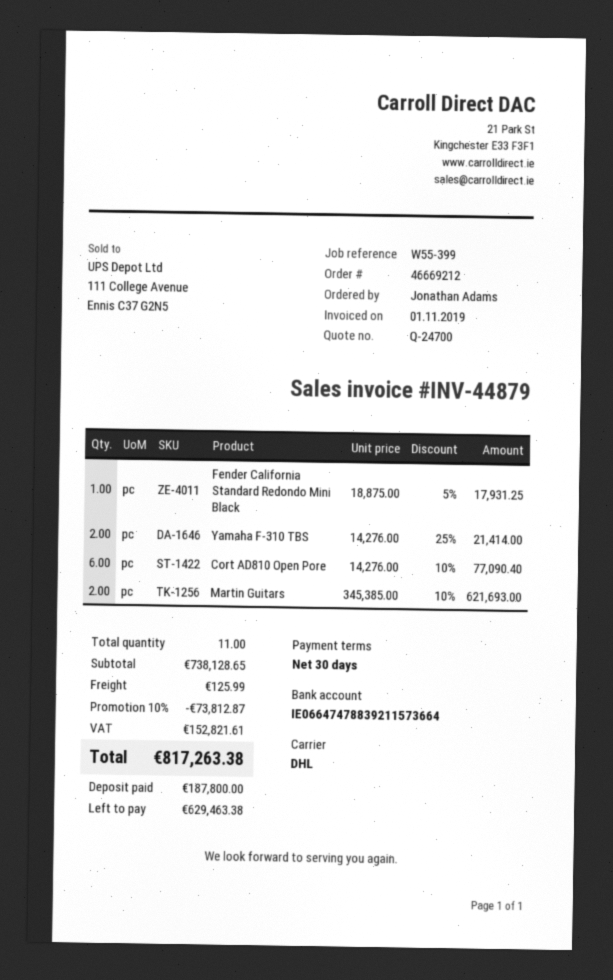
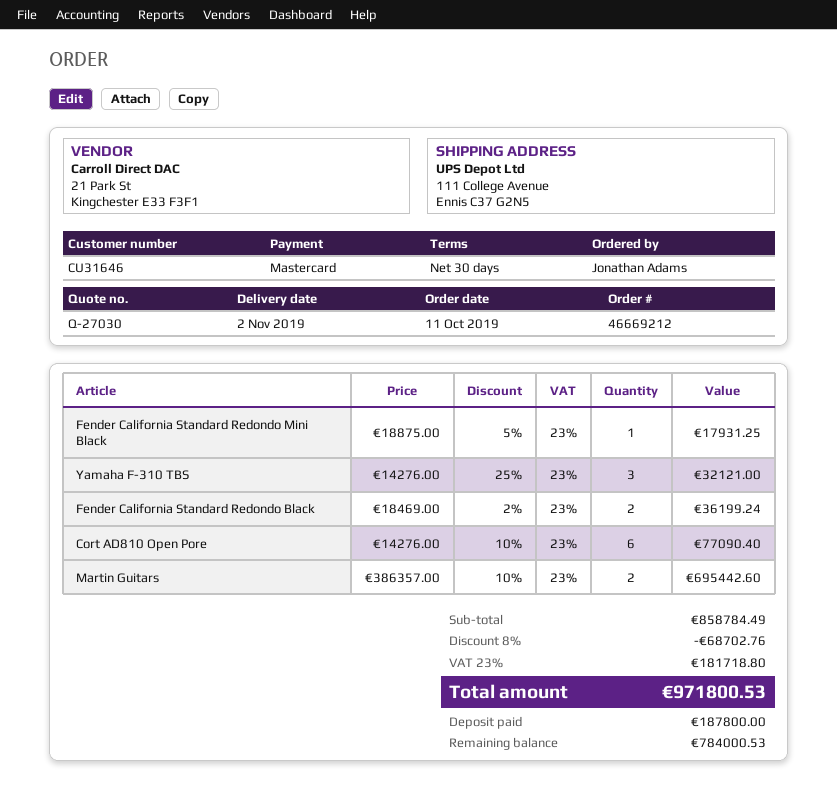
quote number: Q-24700 -> Q-27030
Yamaha F-310 TBS: 2 x 14276.00 - 25% = 21414.00 -> 3 x 14276.00 - 25% = 32121.00
Martin Guitars: 2 x 345385.00 - 10% = 621693.00 -> 2 x 386357.00 - 10% = 695442.60
Fender California Standard Redondo Black: none -> 2 x 18469.00 - 2% = 36199.24
subtotal: 738128.65 -> 858784.49
discount: 10% = 73812.87 -> 8% = 68702.76
shipping: 125.99 -> none
tax: 152821.61 -> 181718.80
total: 817263.38 -> 971800.53
balance: 629463.38 -> 784000.53

